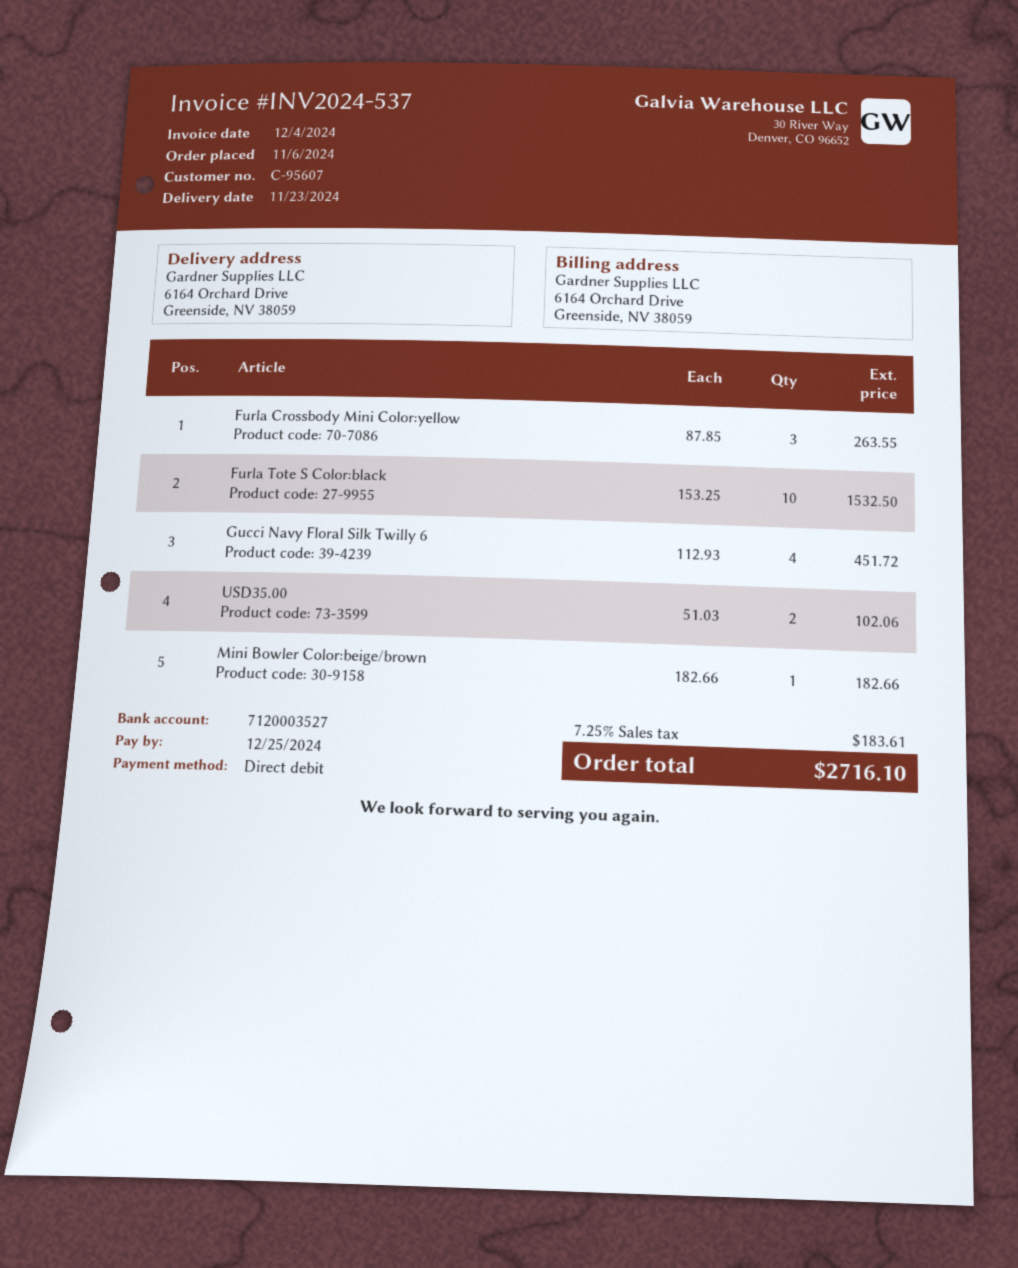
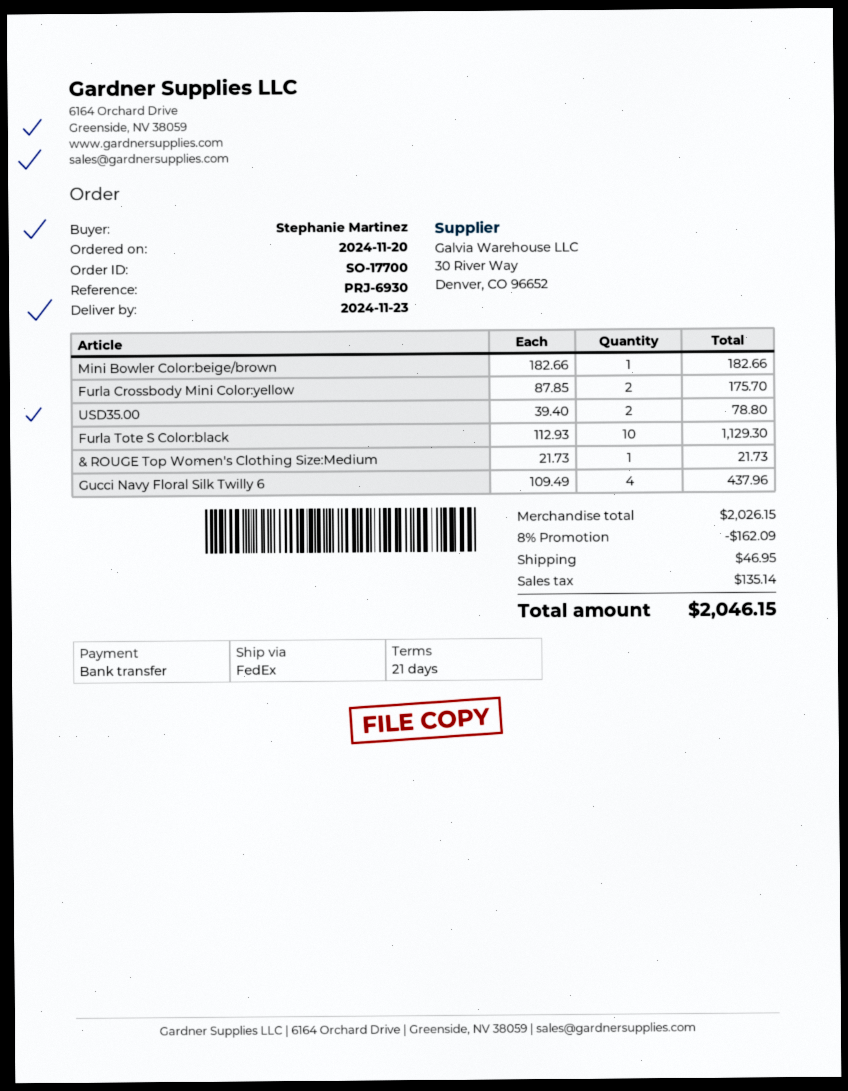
order date: 2024-11-06 -> 2024-11-20
payment method: direct debit -> bank transfer
Furla Crossbody Mini Color:yellow: 3 x 87.85 = 263.55 -> 2 x 87.85 = 175.70
Furla Tote S Color:black: 10 x 153.25 = 1532.50 -> 10 x 112.93 = 1129.30
Gucci Navy Floral Silk Twilly 6: 4 x 112.93 = 451.72 -> 4 x 109.49 = 437.96
USD35.00: 2 x 51.03 = 102.06 -> 2 x 39.40 = 78.80
& ROUGE Top Women's Clothing Size:Medium: none -> 1 x 21.73 = 21.73
discount: none -> 8% = 162.09
shipping: none -> 46.95
tax: 183.61 -> 135.14
total: 2716.10 -> 2046.15

